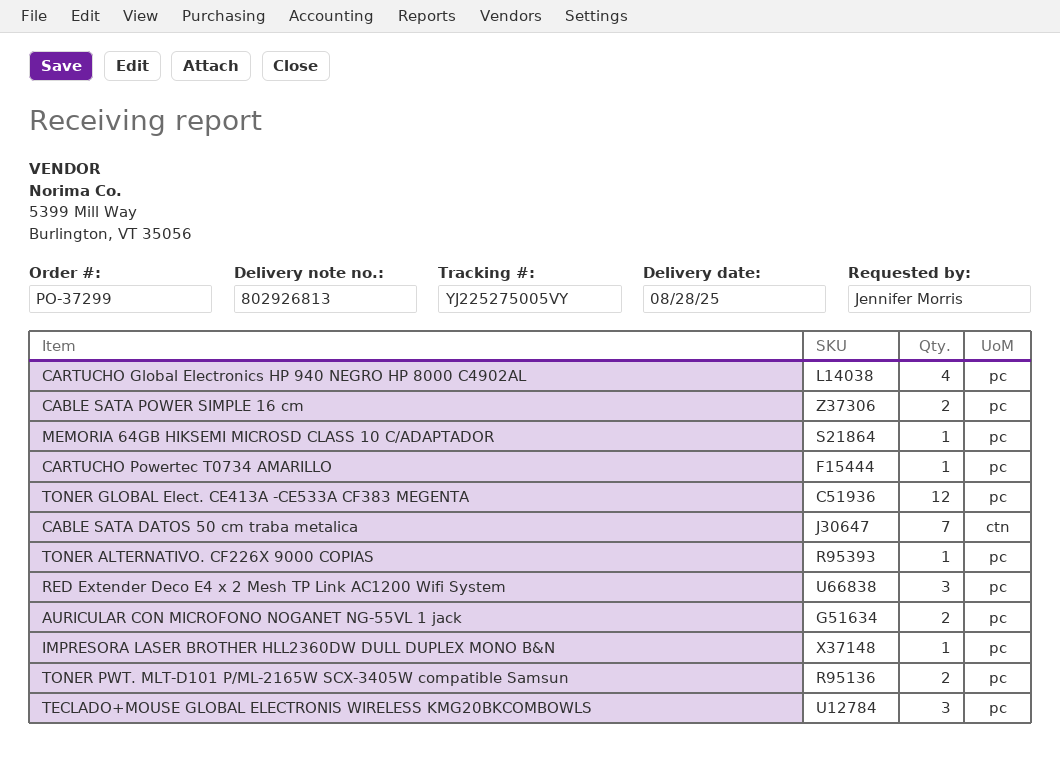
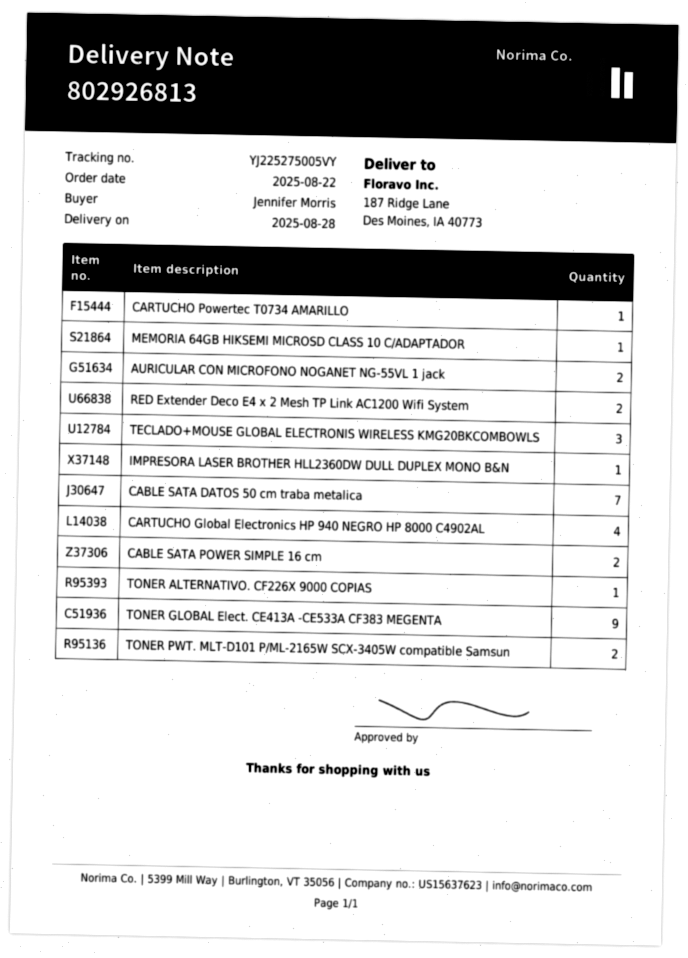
TONER GLOBAL Elect. CE413A -CE533A CF383 MEGENTA: 12 -> 9
RED Extender Deco E4 x 2 Mesh TP Link AC1200 Wifi System: 3 -> 2

